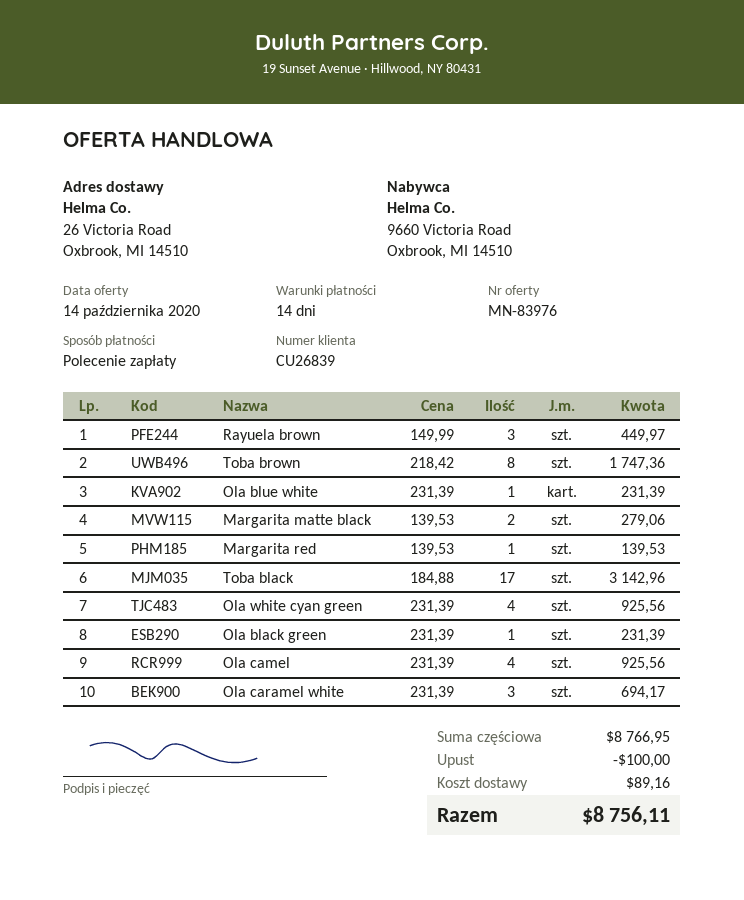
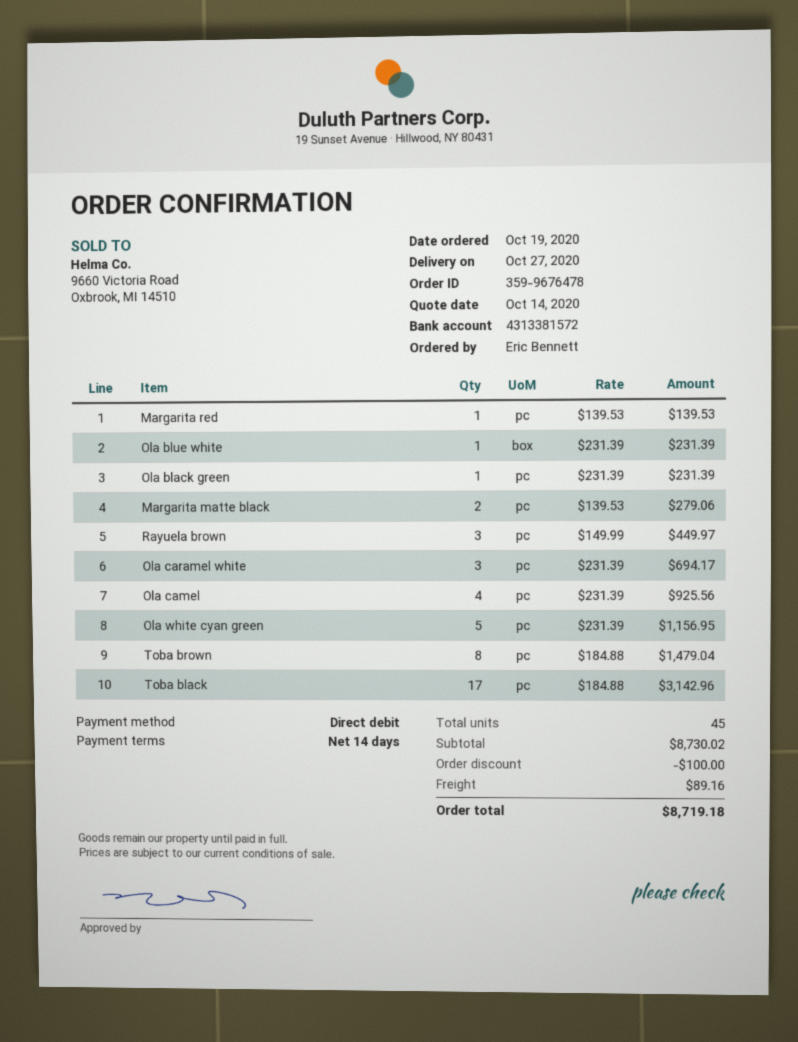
Toba brown: 8 x 218.42 = 1747.36 -> 8 x 184.88 = 1479.04
Ola white cyan green: 4 x 231.39 = 925.56 -> 5 x 231.39 = 1156.95
subtotal: 8766.95 -> 8730.02
total: 8756.11 -> 8719.18

